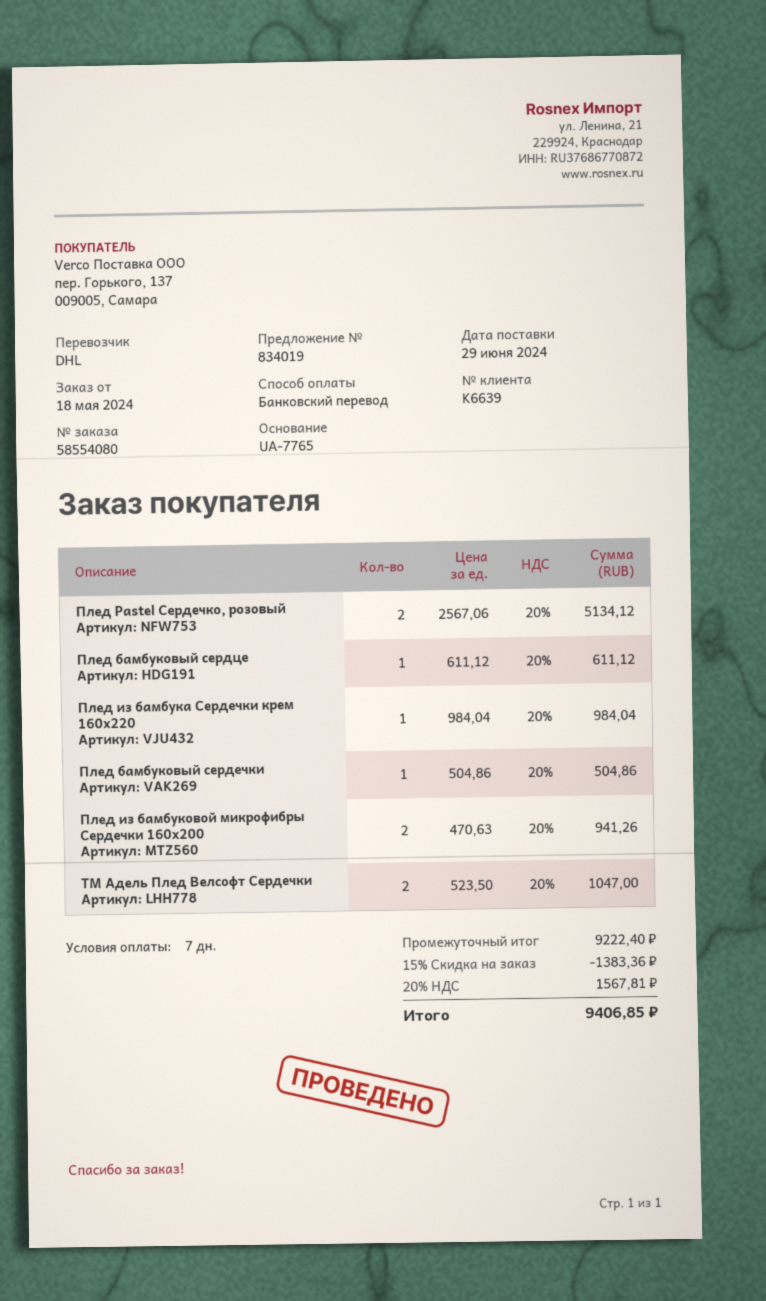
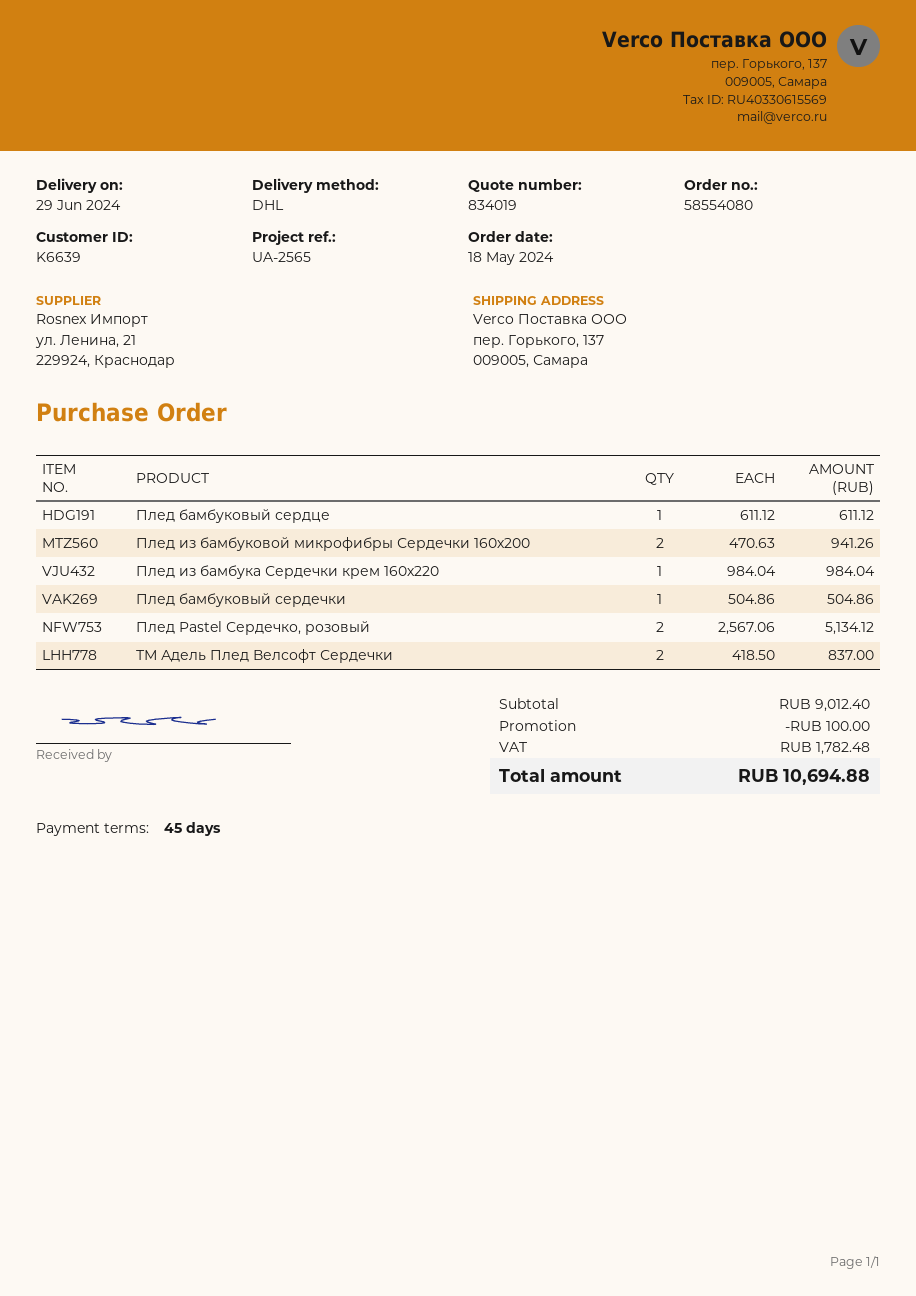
payment terms: 7 days -> 45 days
reference: UA-7765 -> UA-2565
ТМ Адель Плед Велсофт Сердечки: 2 x 523.50 = 1047.00 -> 2 x 418.50 = 837.00
subtotal: 9222.40 -> 9012.40
discount: 1383.36 -> 100.00
tax: 1567.81 -> 1782.48
total: 9406.85 -> 10694.88

